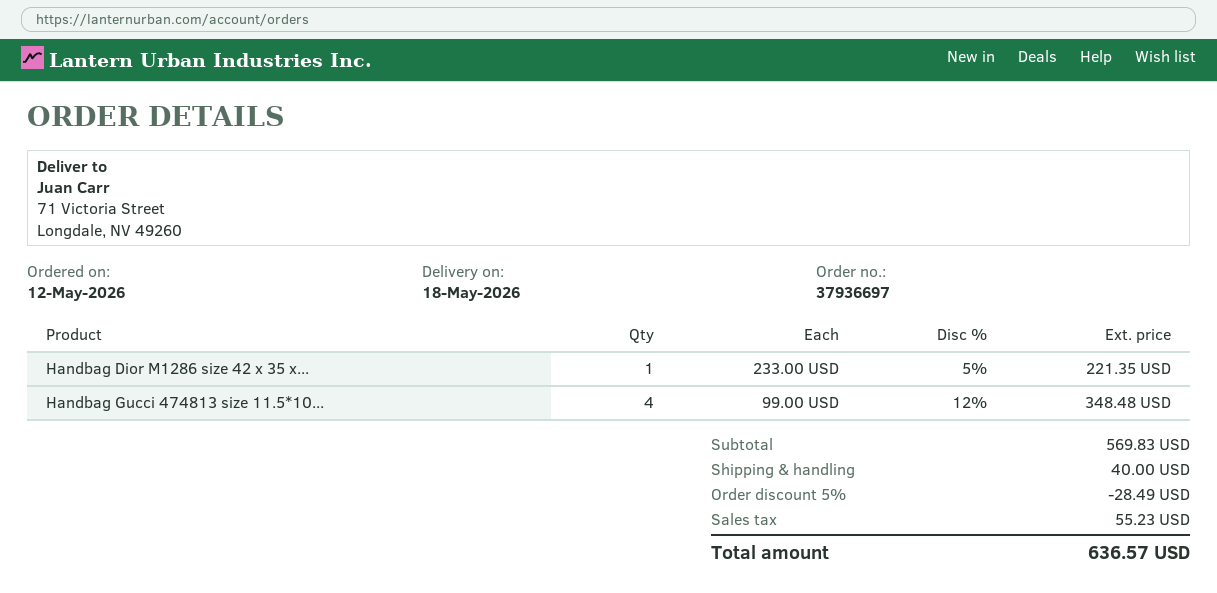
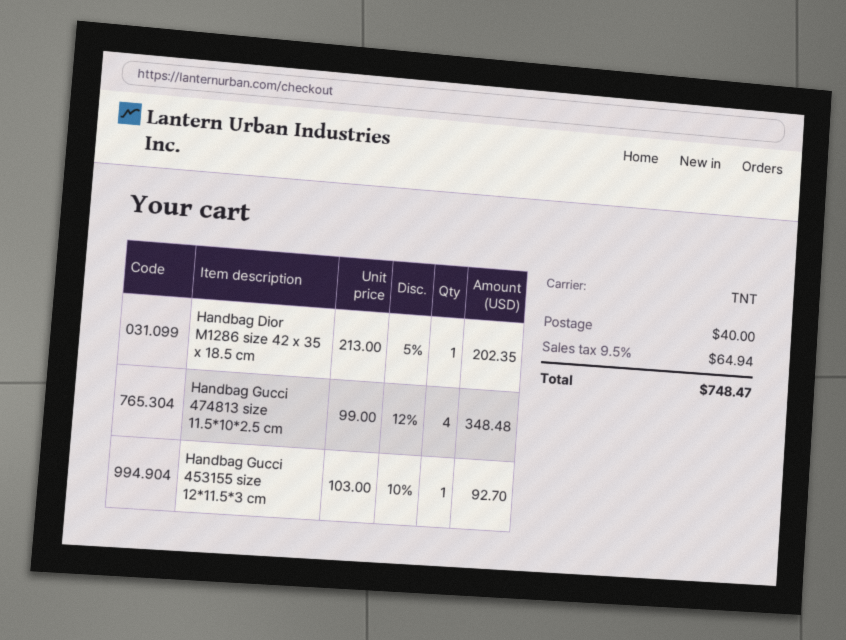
Handbag Dior M1286 size 42 x 35 x...: 1 x 233.00 - 5% = 221.35 -> 1 x 213.00 - 5% = 202.35
Handbag Gucci 453155 size 12*11.5*3 cm: none -> 1 x 103.00 - 10% = 92.70
discount: 5% = 28.49 -> none
tax: 55.23 -> 64.94
total: 636.57 -> 748.47

